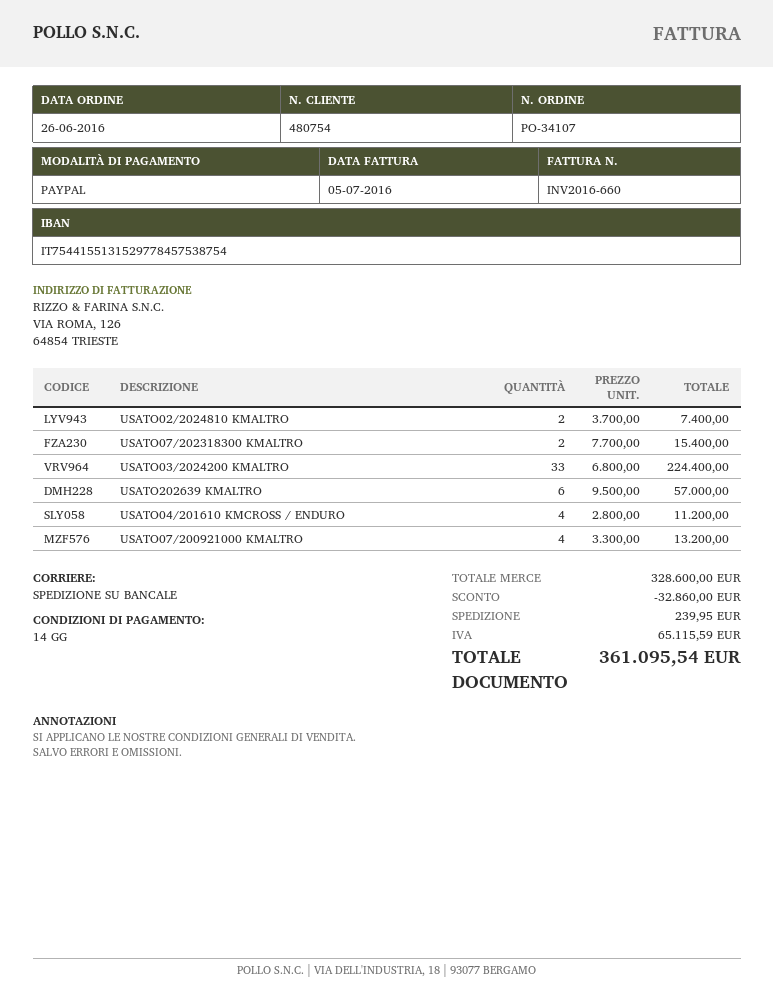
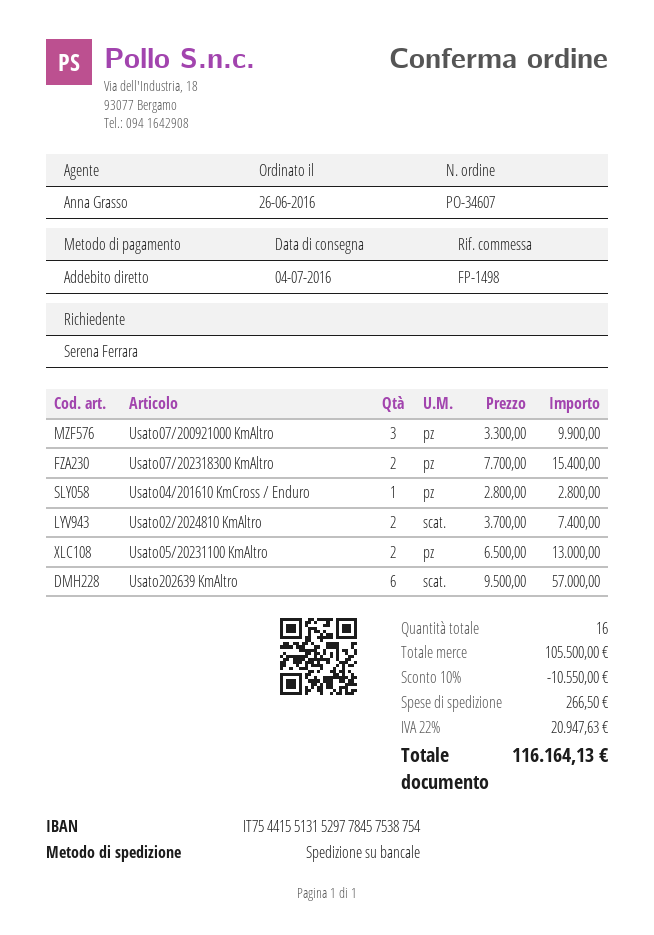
order number: PO-34107 -> PO-34607
payment method: PayPal -> direct debit
USATO03/2024200 KMALTRO: 33 x 6800.00 = 224400.00 -> none
USATO04/201610 KMCROSS / ENDURO: 4 x 2800.00 = 11200.00 -> 1 x 2800.00 = 2800.00
USATO07/200921000 KMALTRO: 4 x 3300.00 = 13200.00 -> 3 x 3300.00 = 9900.00
Usato05/20231100 KmAltro: none -> 2 x 6500.00 = 13000.00
subtotal: 328600.00 -> 105500.00
discount: 32860.00 -> 10550.00
shipping: 239.95 -> 266.50
tax: 65115.59 -> 20947.63
total: 361095.54 -> 116164.13

